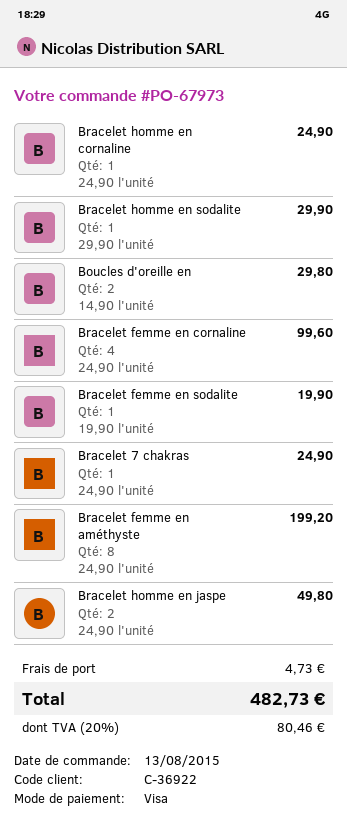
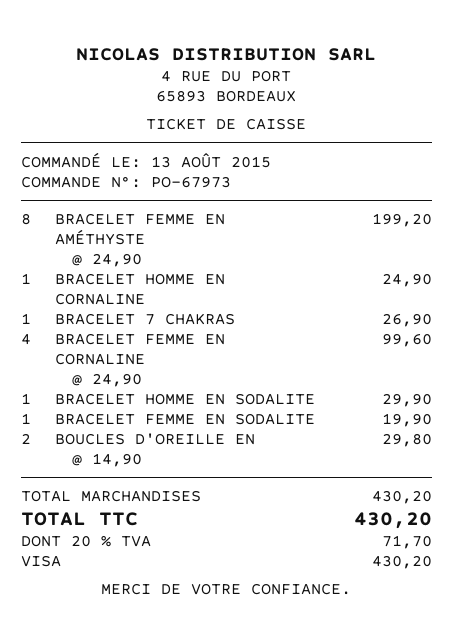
Bracelet 7 chakras: 1 x 24.90 = 24.90 -> 1 x 26.90 = 26.90
Bracelet homme en jaspe: 2 x 24.90 = 49.80 -> none
shipping: 4.73 -> none
tax: 20% = 80.46 -> 20% = 71.70
total: 482.73 -> 430.20

